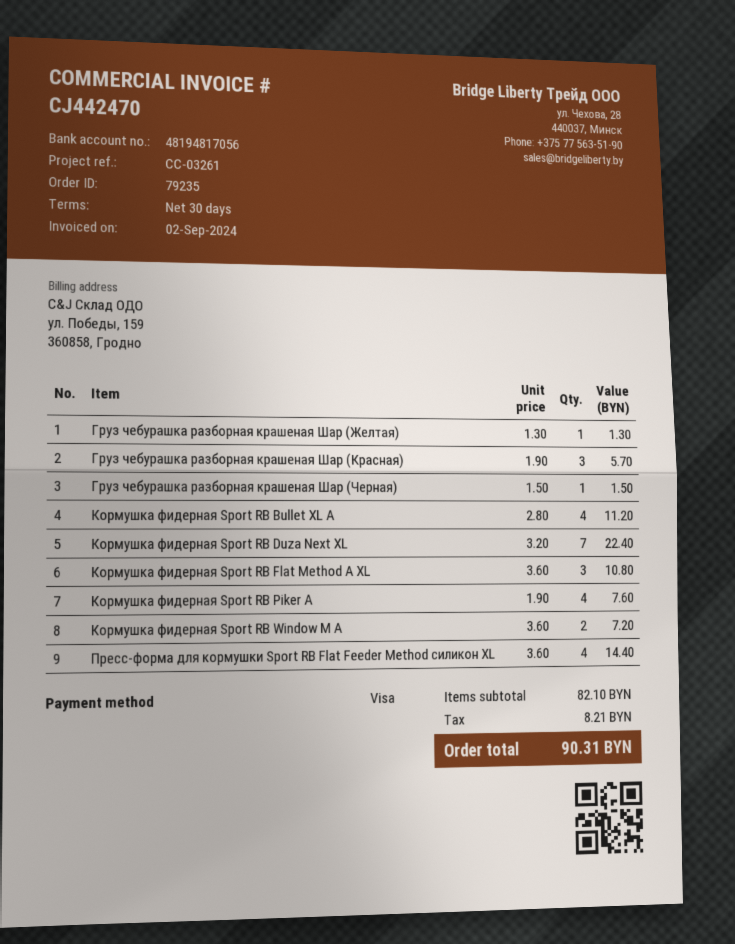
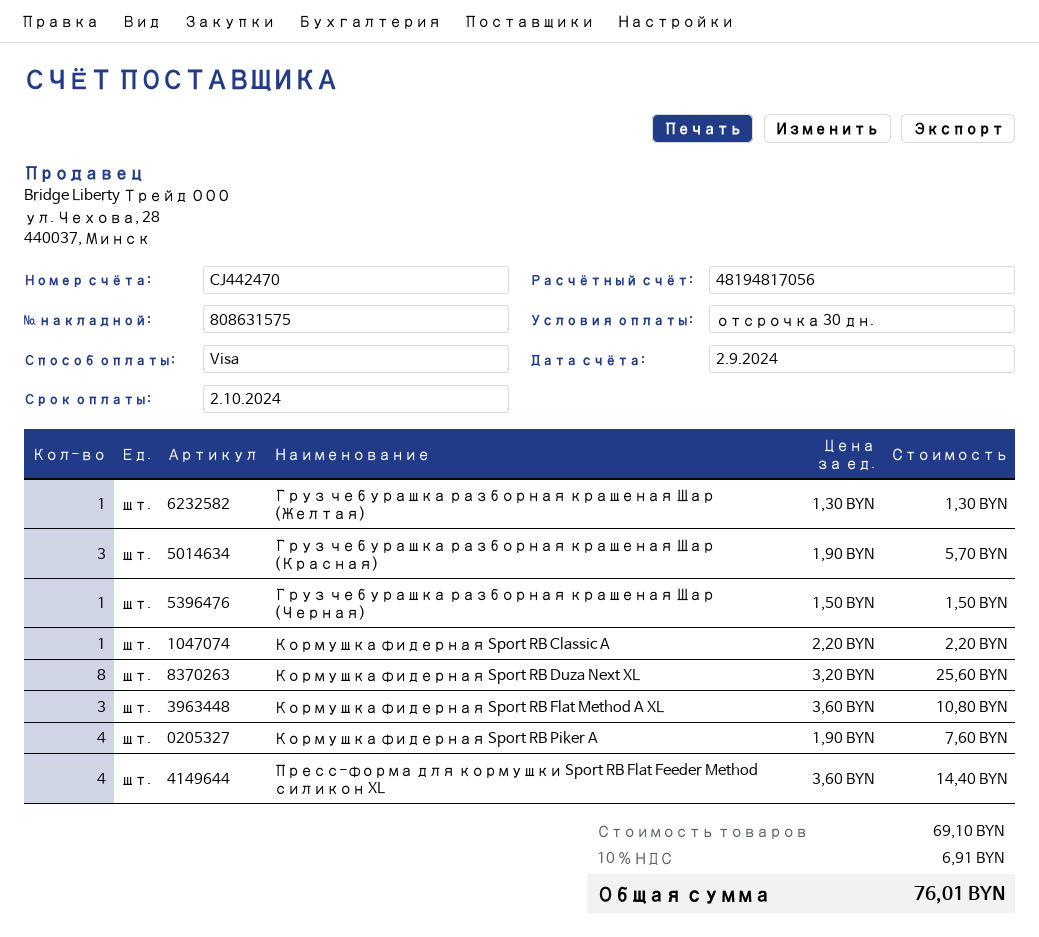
Кормушка фидерная Sport RB Bullet XL A: 4 x 2.80 = 11.20 -> none
Кормушка фидерная Sport RB Duza Next XL: 7 x 3.20 = 22.40 -> 8 x 3.20 = 25.60
Кормушка фидерная Sport RB Window M A: 2 x 3.60 = 7.20 -> none
Кормушка фидерная Sport RB Classic A: none -> 1 x 2.20 = 2.20
subtotal: 82.10 -> 69.10
tax: 8.21 -> 6.91
total: 90.31 -> 76.01

